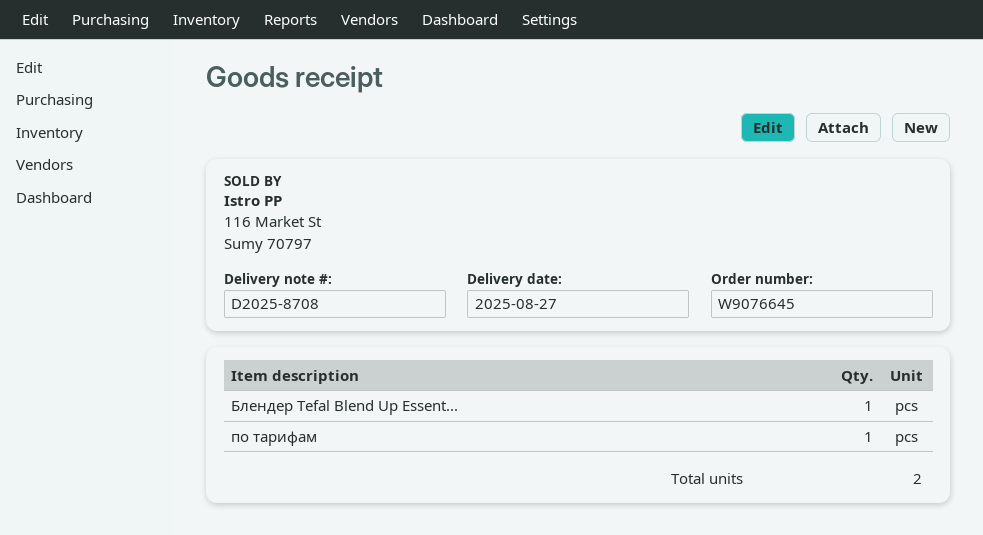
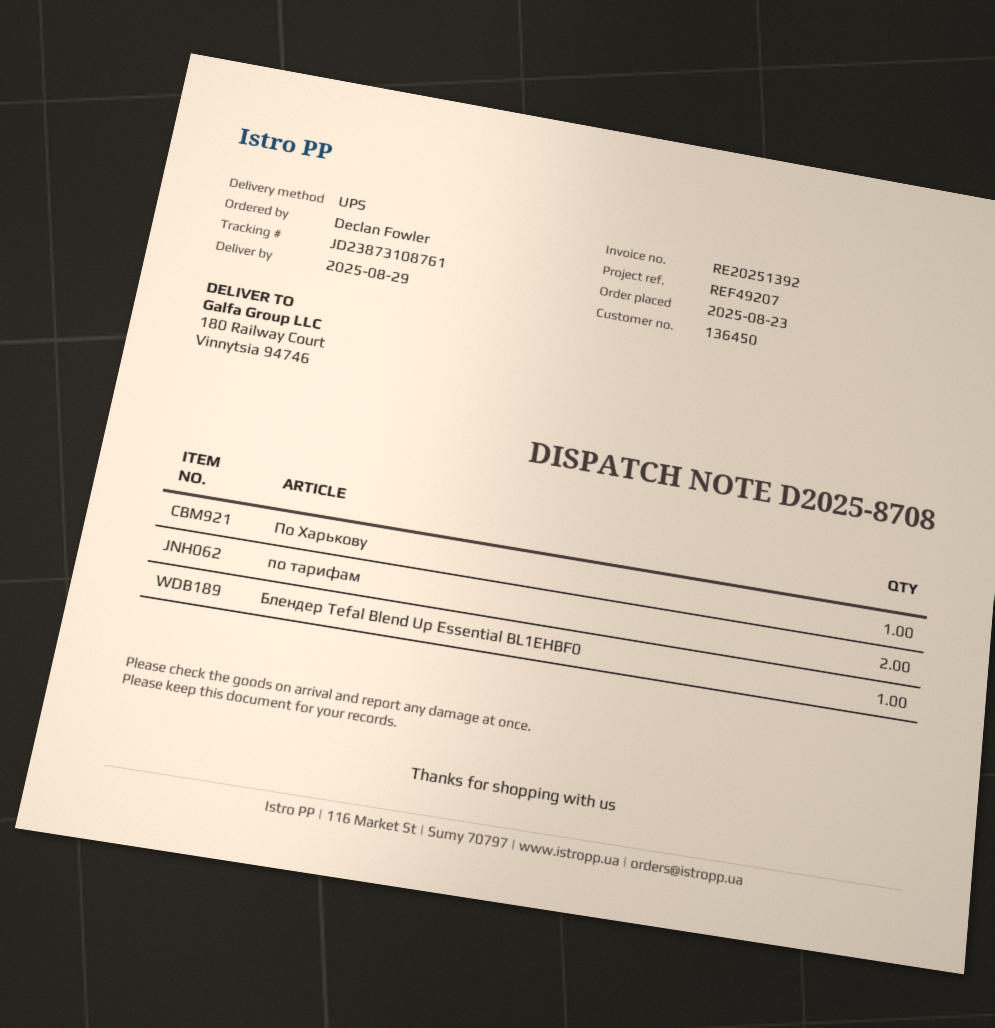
delivery date: 2025-08-27 -> 2025-08-29
по тарифам: 1 -> 2
По Харькову: none -> 1

